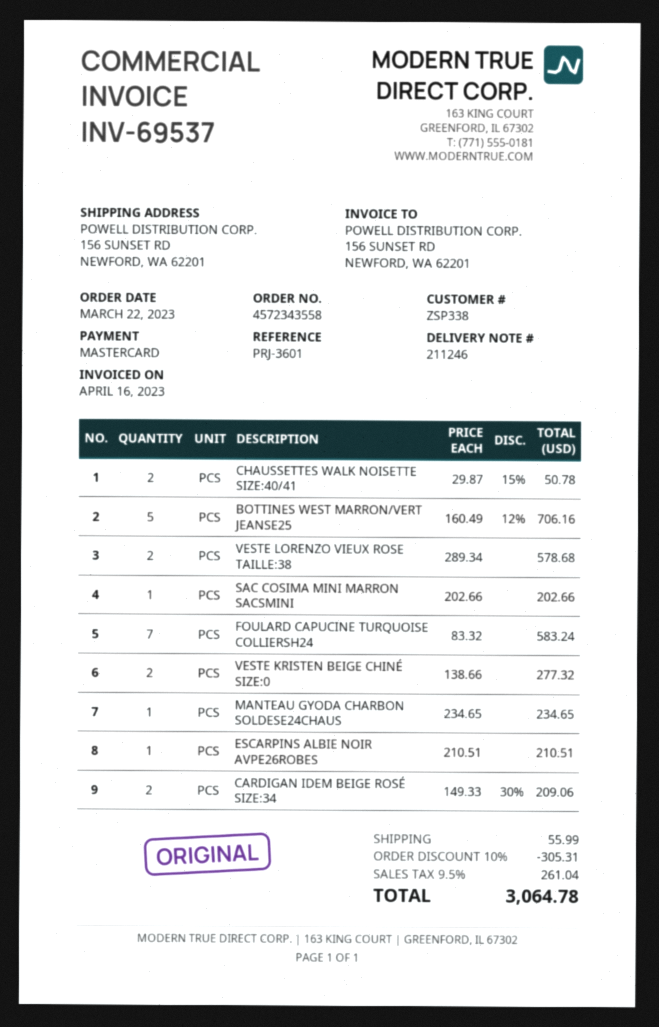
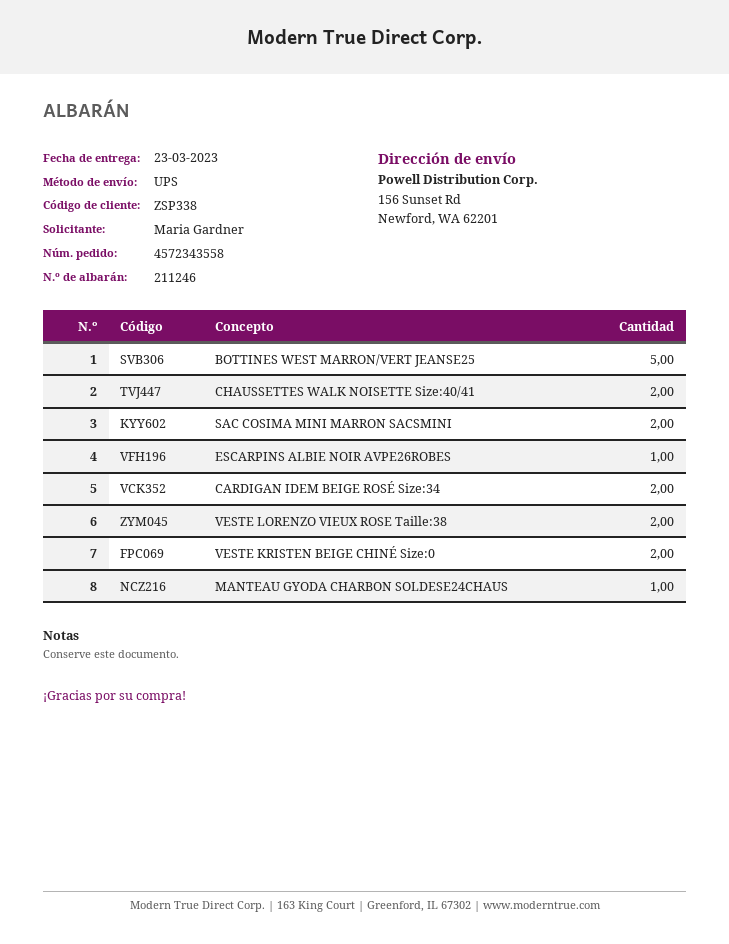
SAC COSIMA MINI MARRON SACSMINI: 1 -> 2
FOULARD CAPUCINE TURQUOISE COLLIERSH24: 7 -> none

